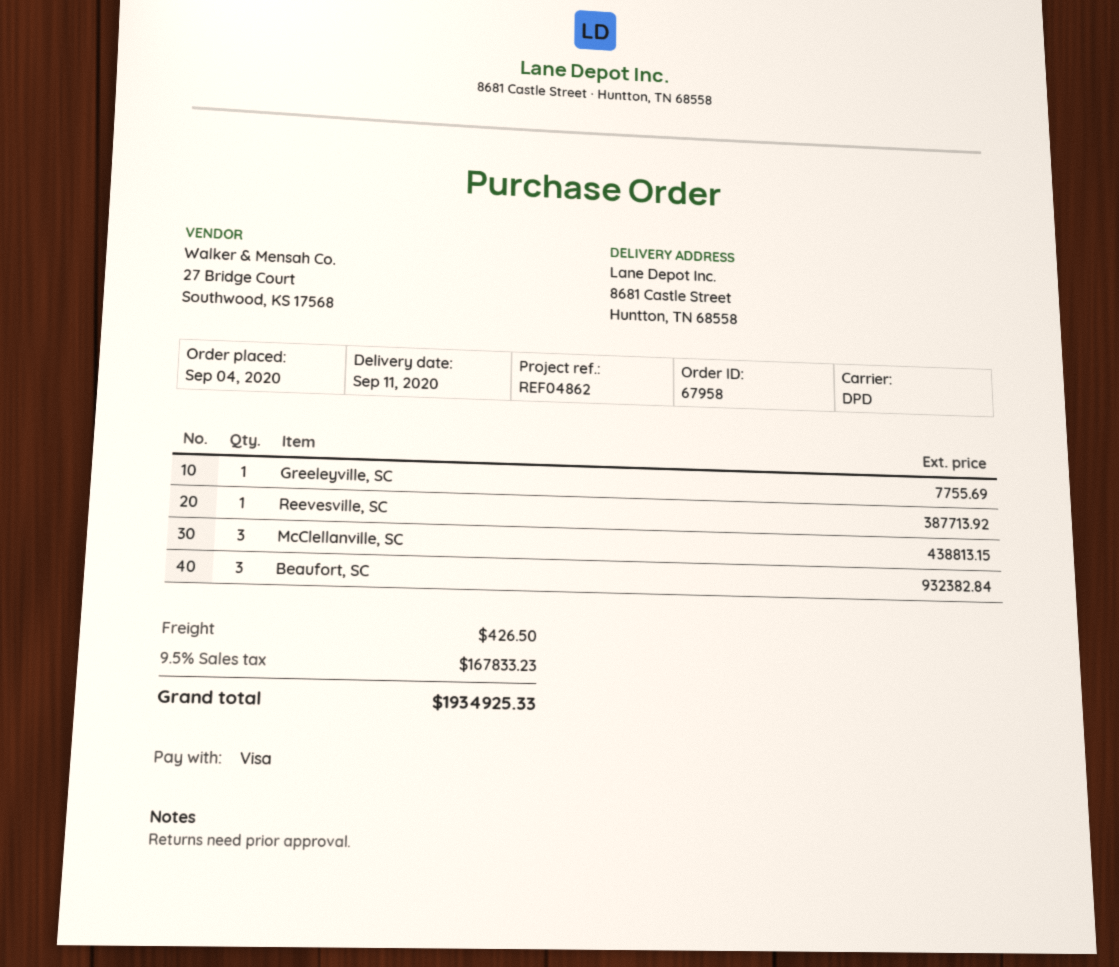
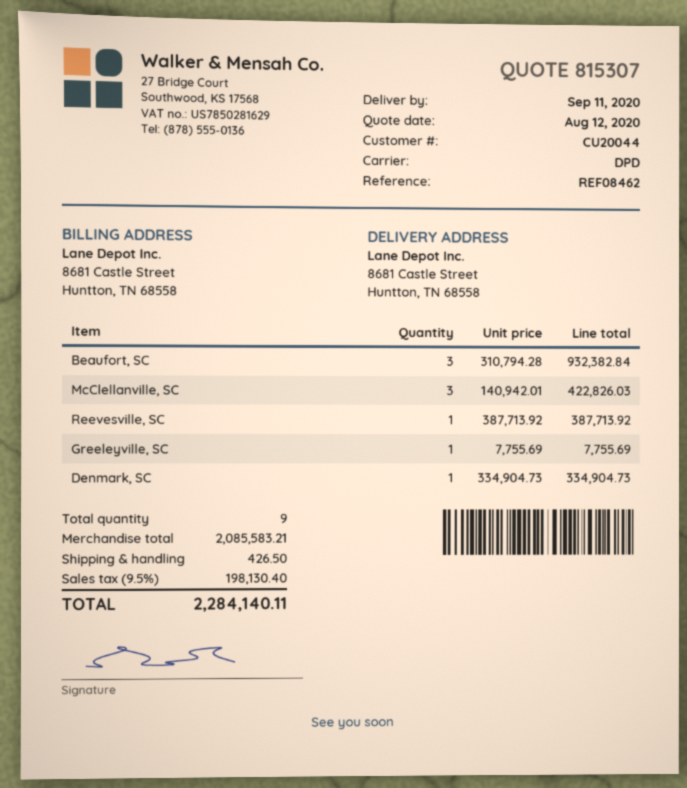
reference: REF04862 -> REF08462
McClellanville, SC: 3 for 438813.15 -> 3 for 422826.03
Denmark, SC: none -> 1 for 334904.73
tax: 9.5% = 167833.23 -> 9.5% = 198130.40
total: 1934925.33 -> 2284140.11

